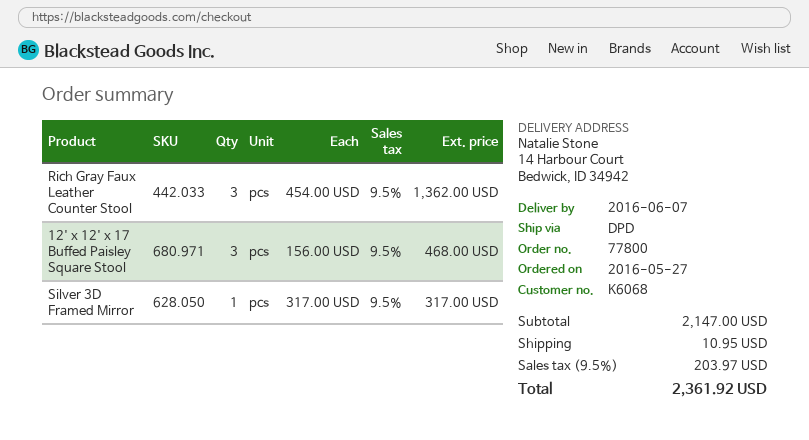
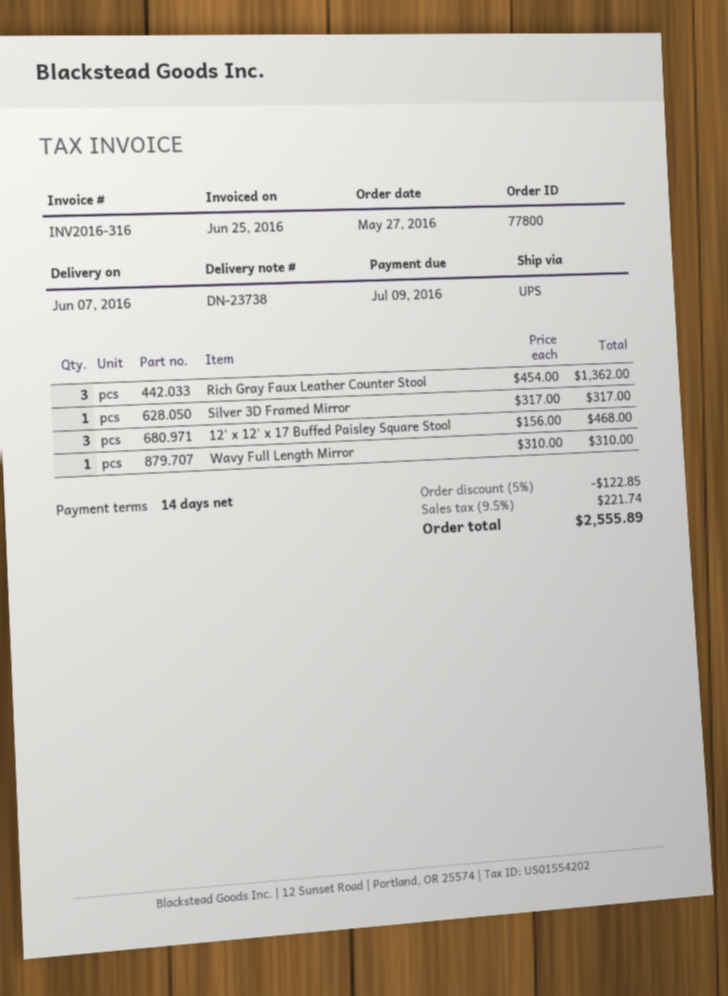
shipping method: DPD -> UPS
Wavy Full Length Mirror: none -> 1 x 310.00 = 310.00
discount: none -> 5% = 122.85
shipping: 10.95 -> none
tax: 9.5% = 203.97 -> 9.5% = 221.74
total: 2361.92 -> 2555.89

